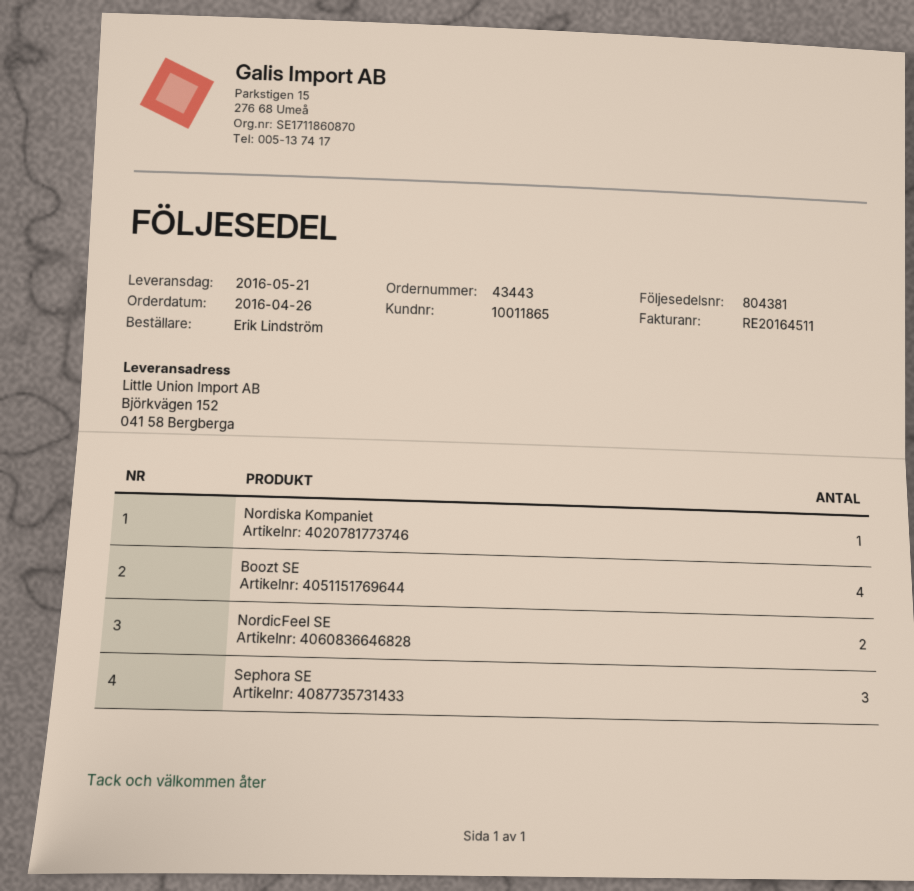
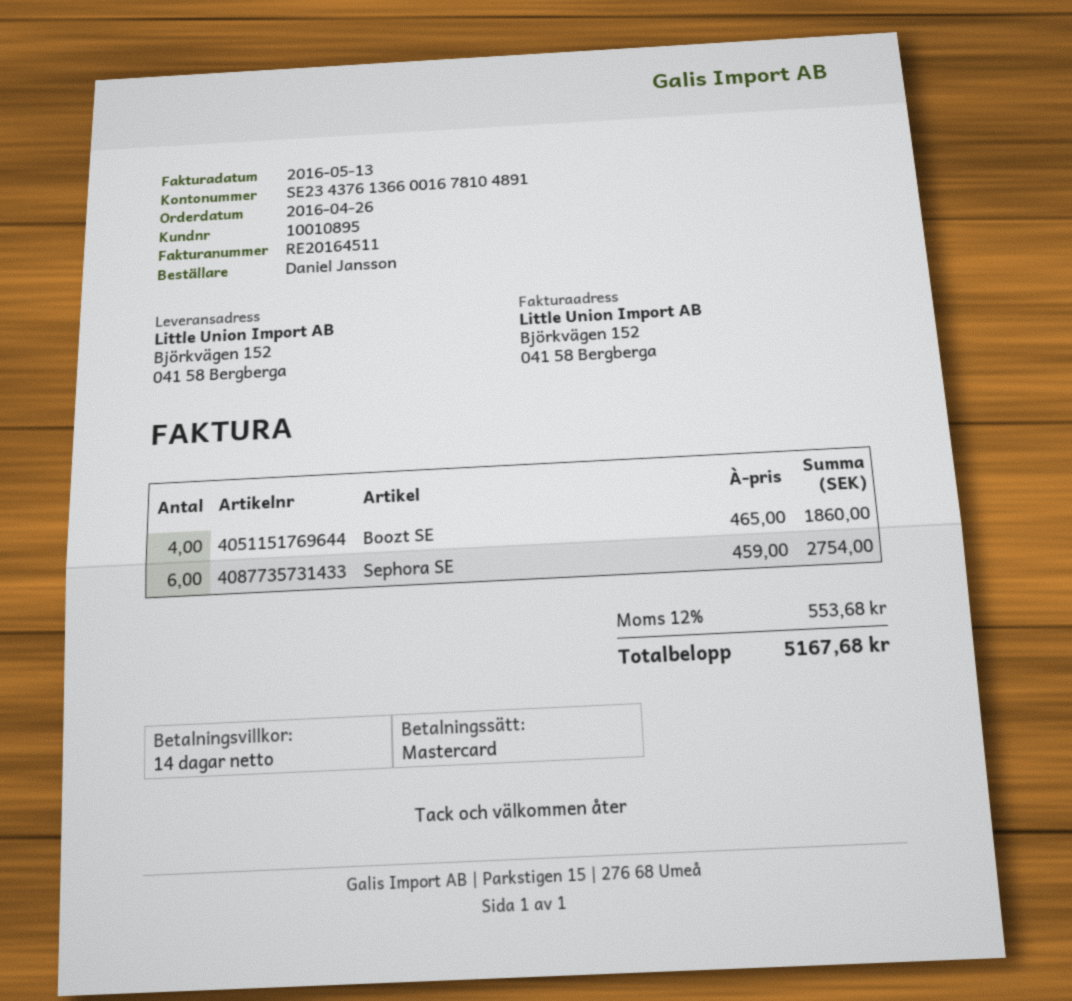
customer number: 10011865 -> 10010895
ordered by: Erik Lindström -> Daniel Jansson
Nordiska Kompaniet: 1 -> none
NordicFeel SE: 2 -> none
Sephora SE: 3 -> 6

